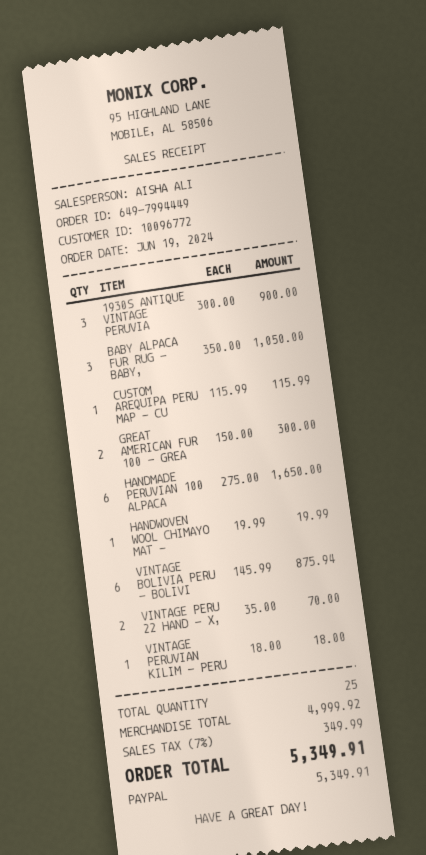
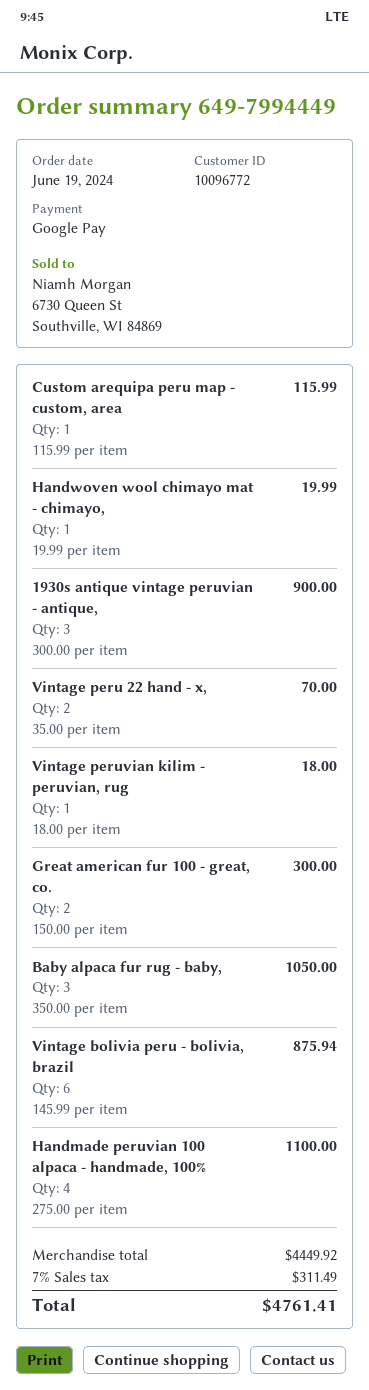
payment method: PayPal -> Google Pay
HANDMADE PERUVIAN 100 ALPACA: 6 x 275.00 = 1650.00 -> 4 x 275.00 = 1100.00
subtotal: 4999.92 -> 4449.92
tax: 7% = 349.99 -> 7% = 311.49
total: 5349.91 -> 4761.41

